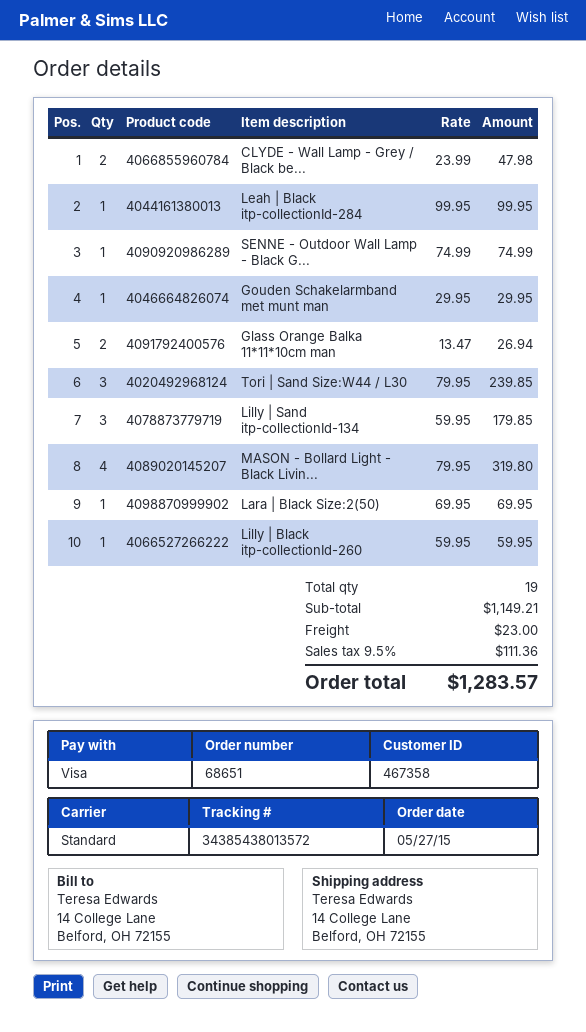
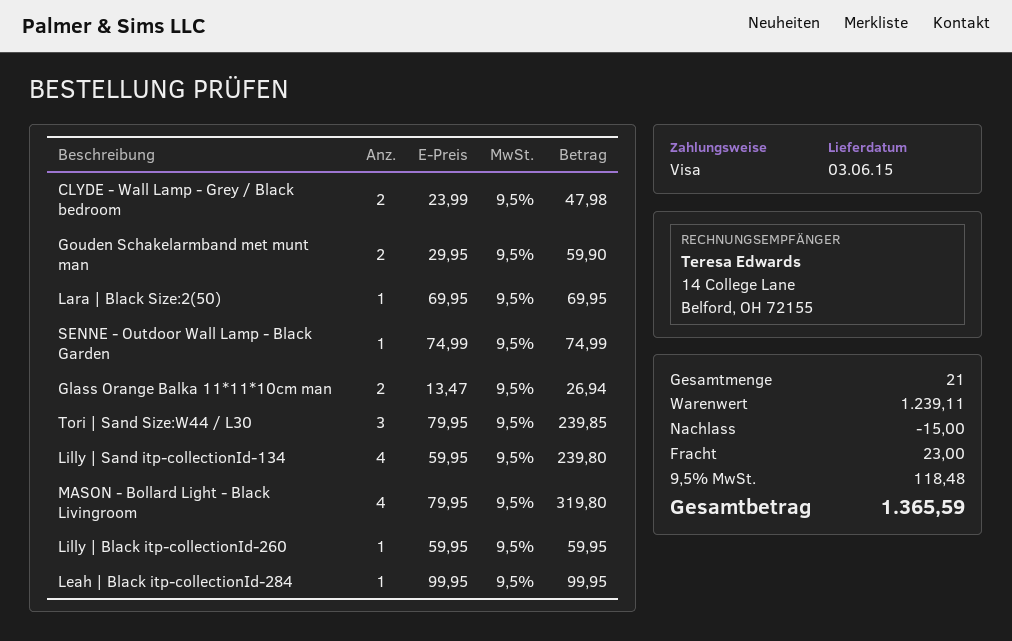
Gouden Schakelarmband met munt man: 1 x 29.95 = 29.95 -> 2 x 29.95 = 59.90
Lilly | Sand itp-collectionId-134: 3 x 59.95 = 179.85 -> 4 x 59.95 = 239.80
total quantity: 19 -> 21
subtotal: 1149.21 -> 1239.11
discount: none -> 15.00
tax: 9.5% = 111.36 -> 9.5% = 118.48
total: 1283.57 -> 1365.59

